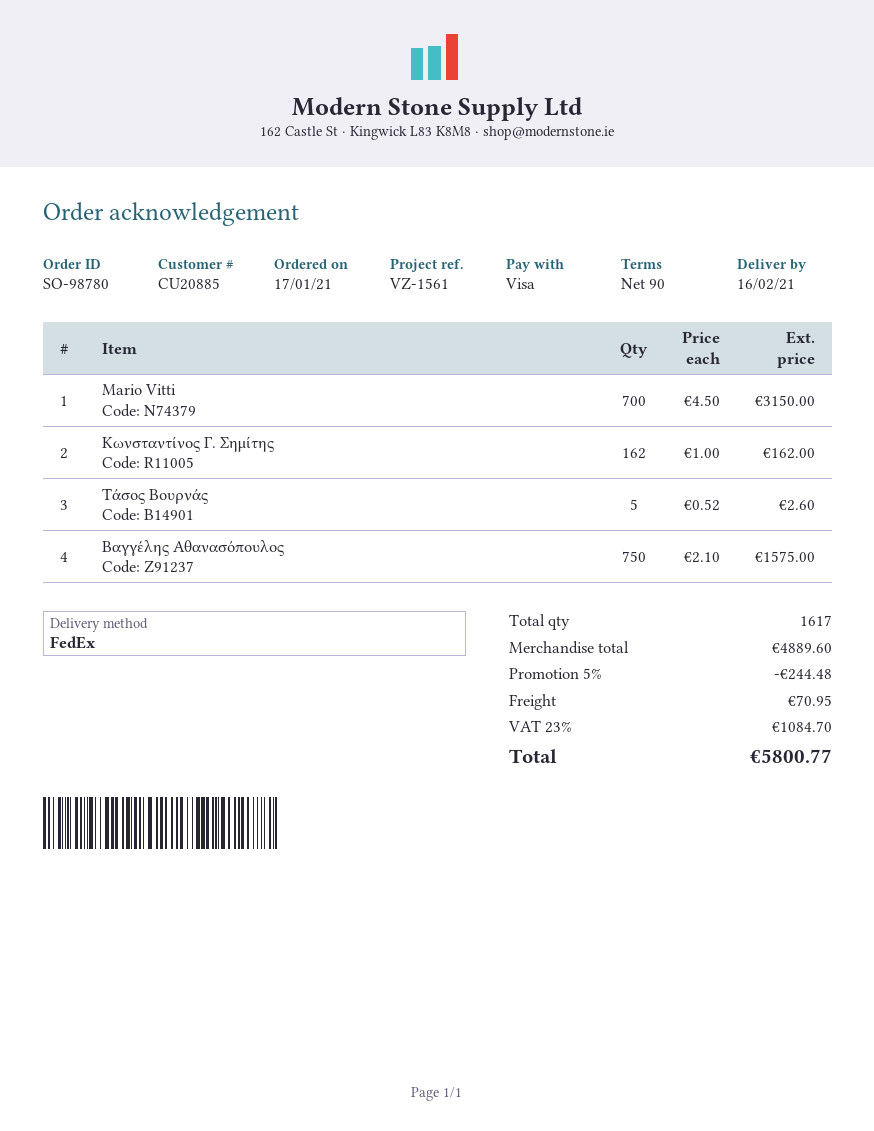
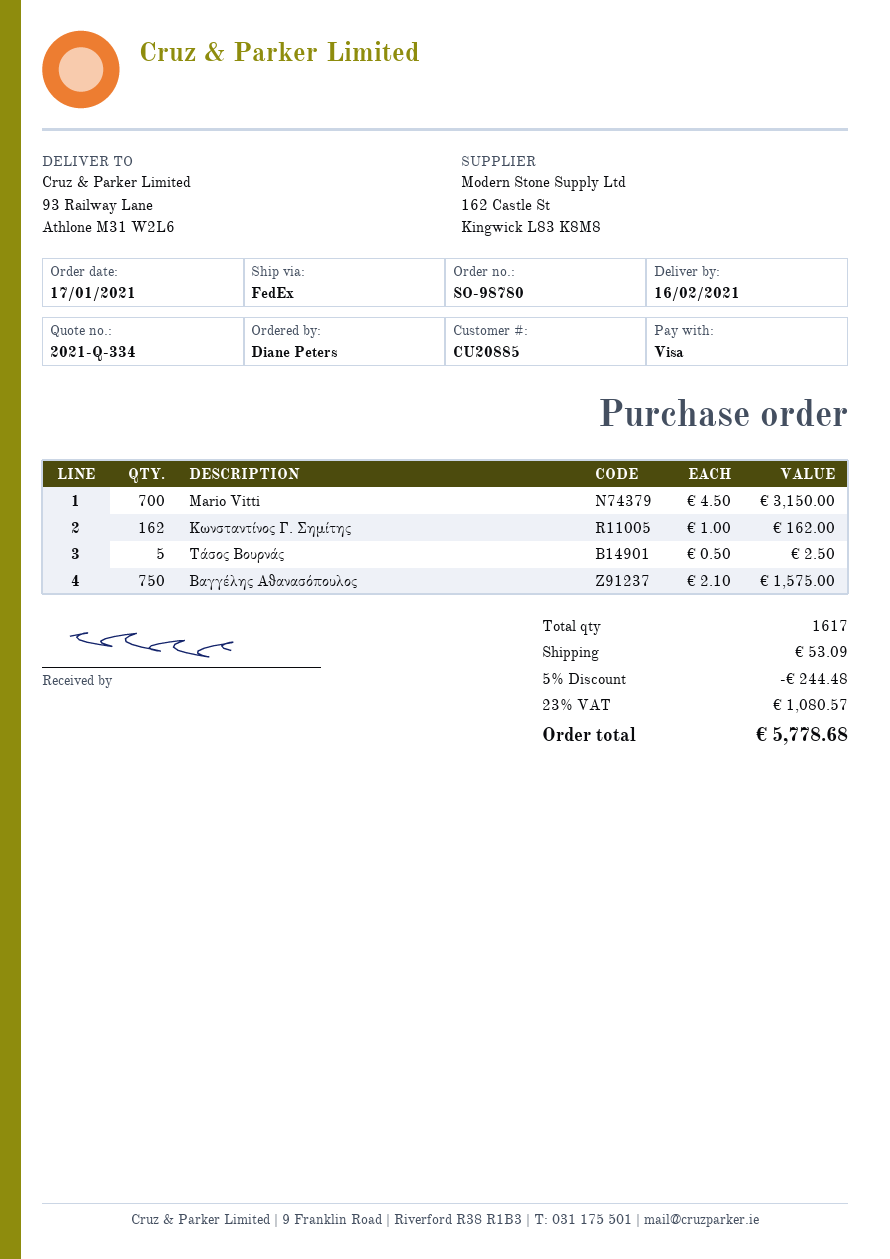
Τάσος Βουρνάς: 5 x 0.52 = 2.60 -> 5 x 0.50 = 2.50
shipping: 70.95 -> 53.09
tax: 23% = 1084.70 -> 23% = 1080.57
total: 5800.77 -> 5778.68

